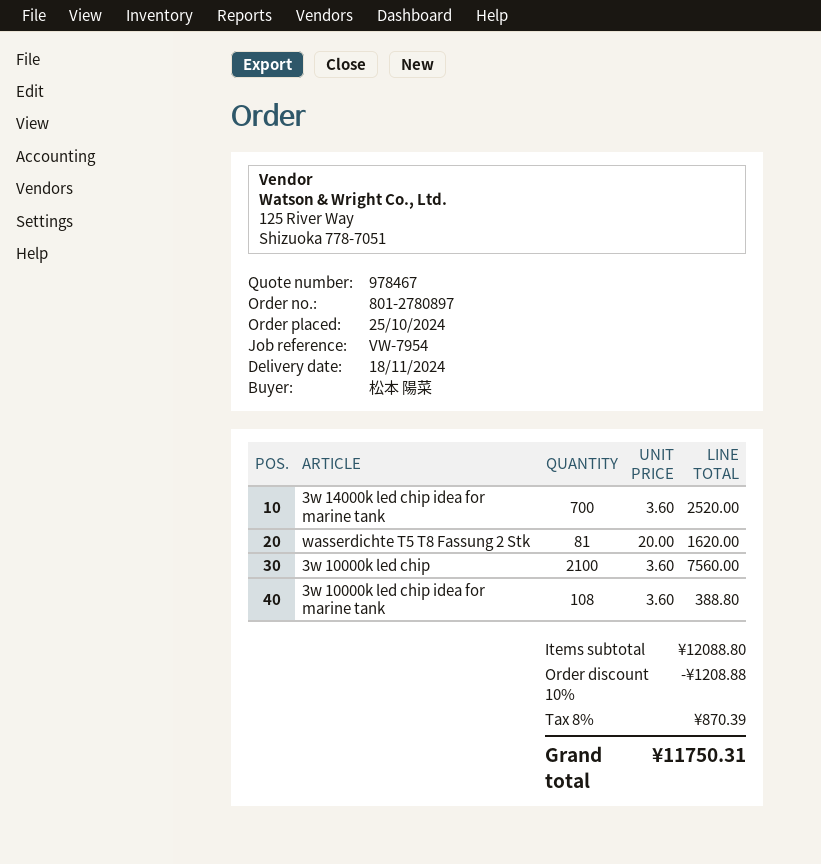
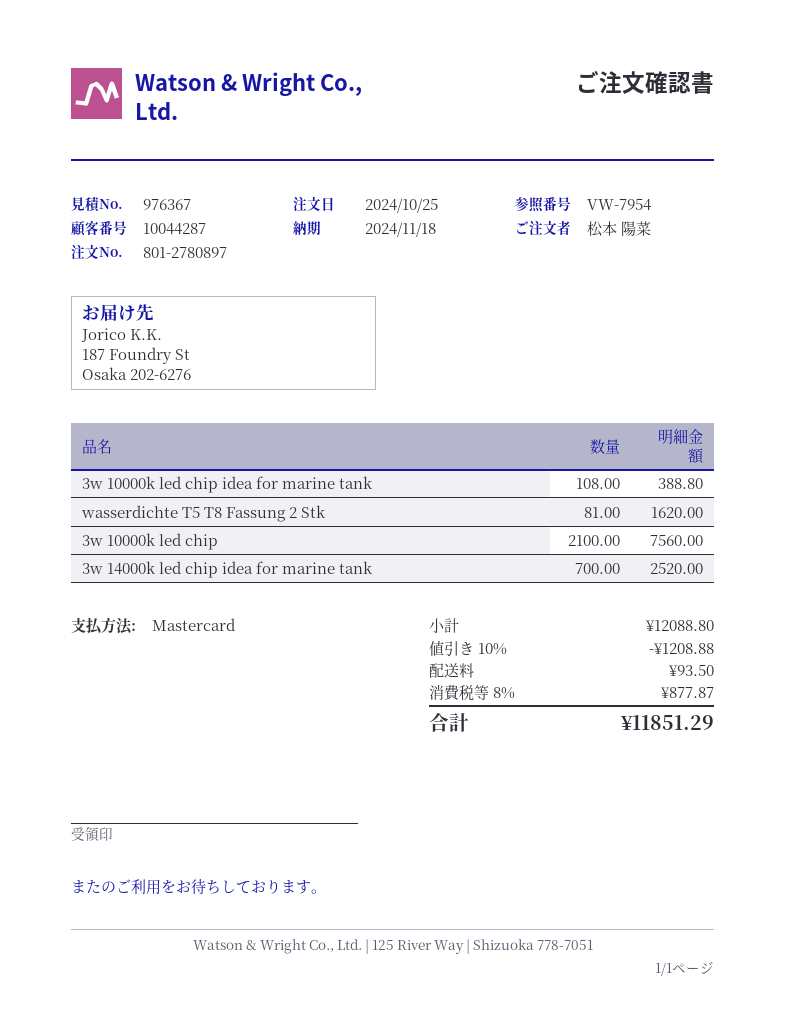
quote number: 978467 -> 976367
shipping: none -> 93.50
tax: 8% = 870.39 -> 8% = 877.87
total: 11750.31 -> 11851.29

